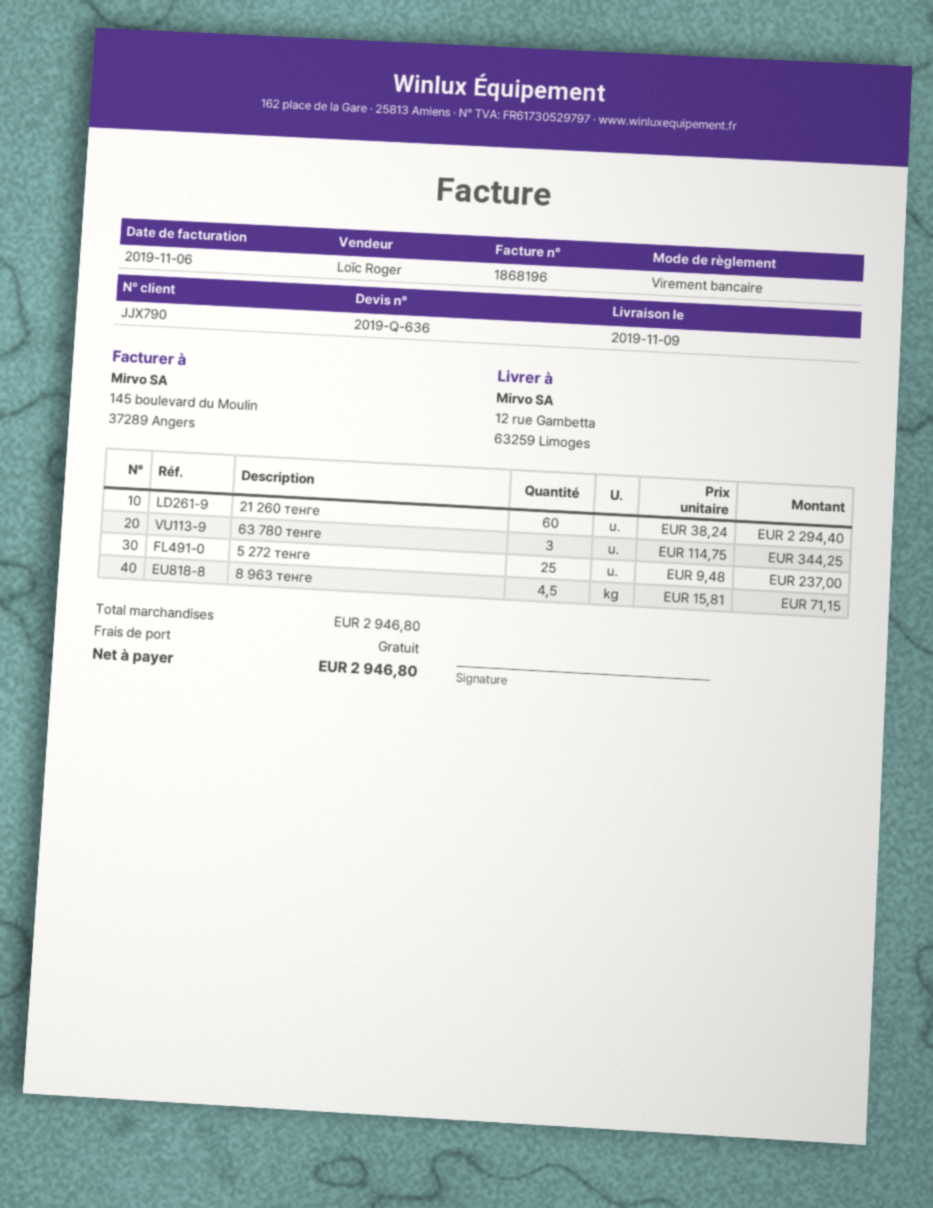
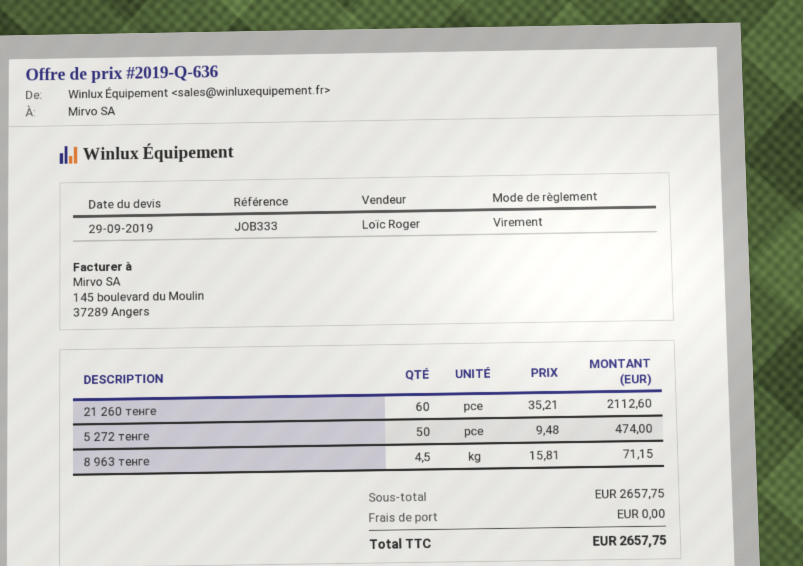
21 260 тенге: 60 x 38.24 = 2294.40 -> 60 x 35.21 = 2112.60
63 780 тенге: 3 x 114.75 = 344.25 -> none
5 272 тенге: 25 x 9.48 = 237.00 -> 50 x 9.48 = 474.00
subtotal: 2946.80 -> 2657.75
total: 2946.80 -> 2657.75

